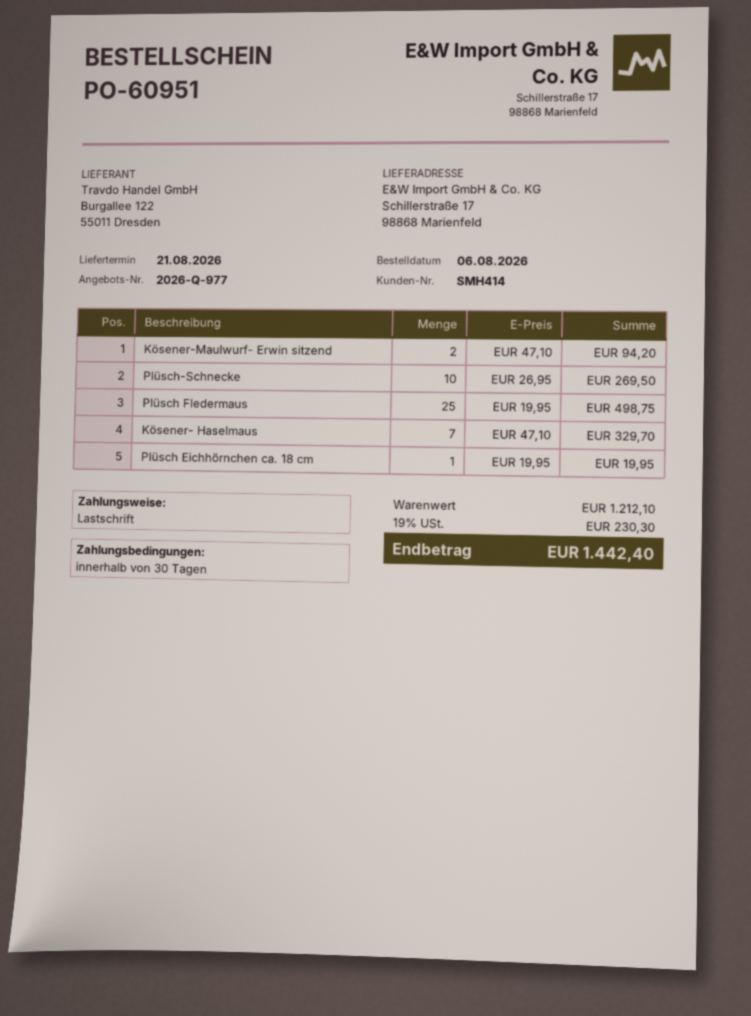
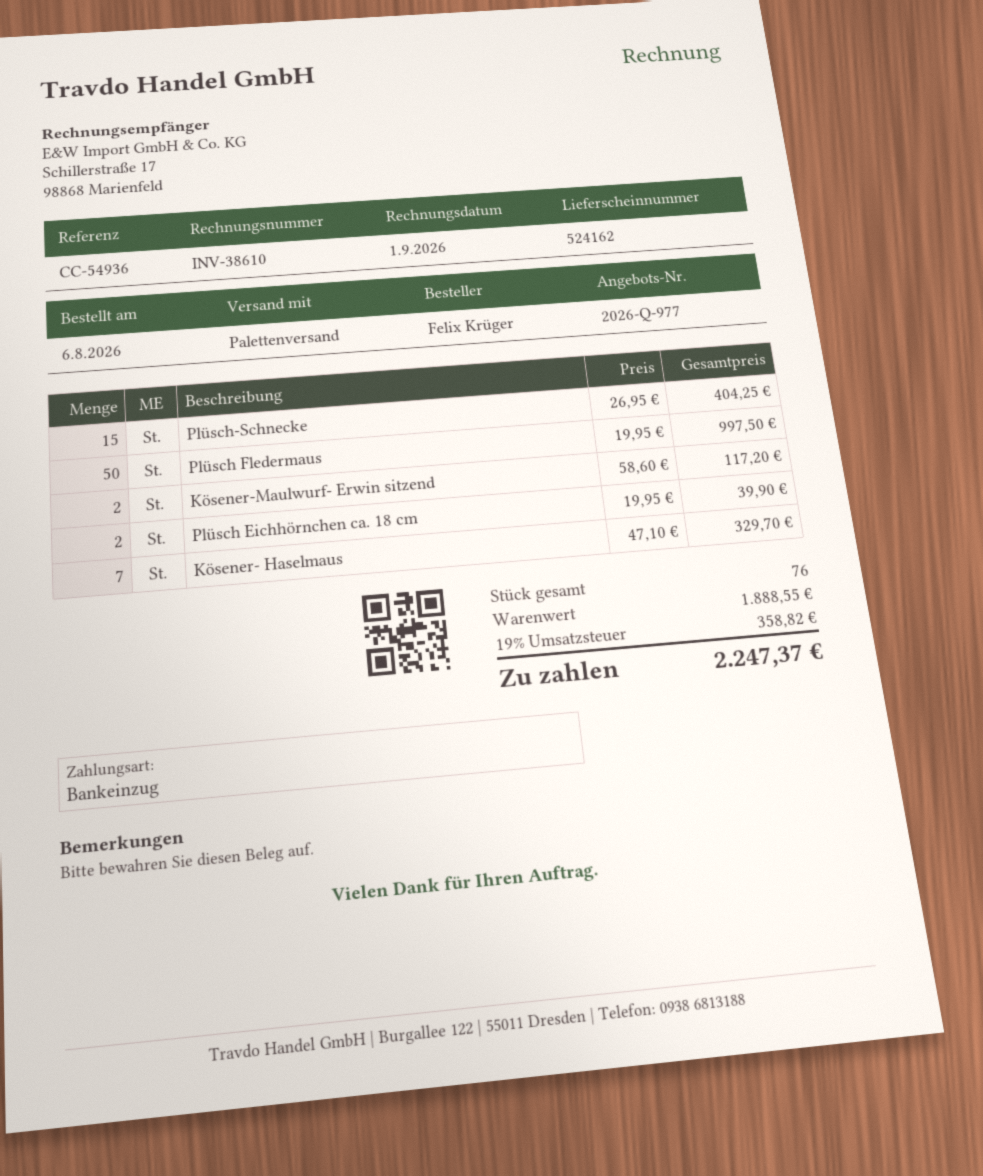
Kösener-Maulwurf- Erwin sitzend: 2 x 47.10 = 94.20 -> 2 x 58.60 = 117.20
Plüsch-Schnecke: 10 x 26.95 = 269.50 -> 15 x 26.95 = 404.25
Plüsch Fledermaus: 25 x 19.95 = 498.75 -> 50 x 19.95 = 997.50
Plüsch Eichhörnchen ca. 18 cm: 1 x 19.95 = 19.95 -> 2 x 19.95 = 39.90
subtotal: 1212.10 -> 1888.55
tax: 19% = 230.30 -> 19% = 358.82
total: 1442.40 -> 2247.37

